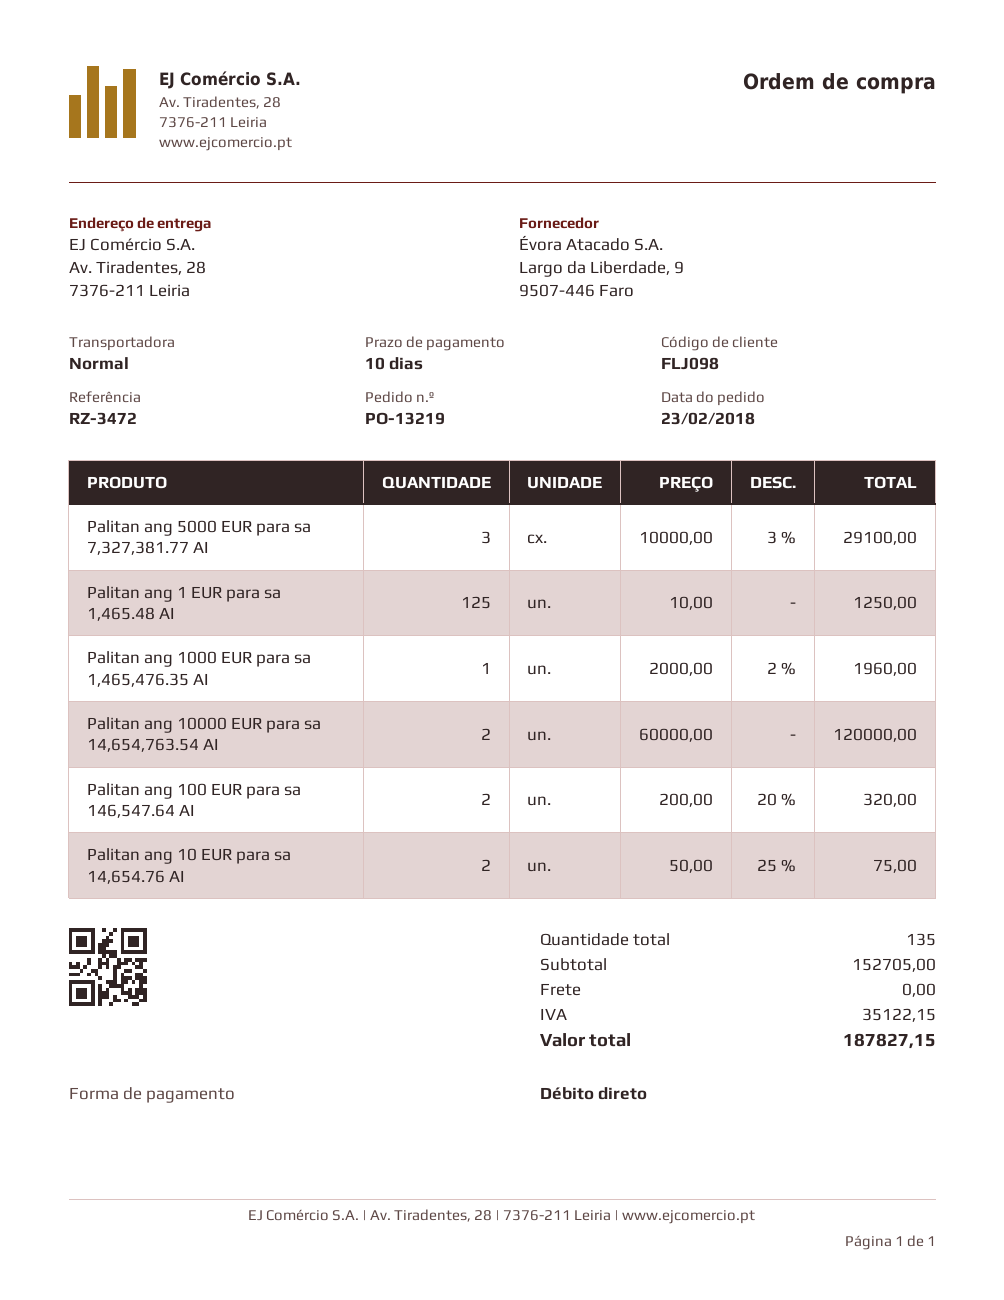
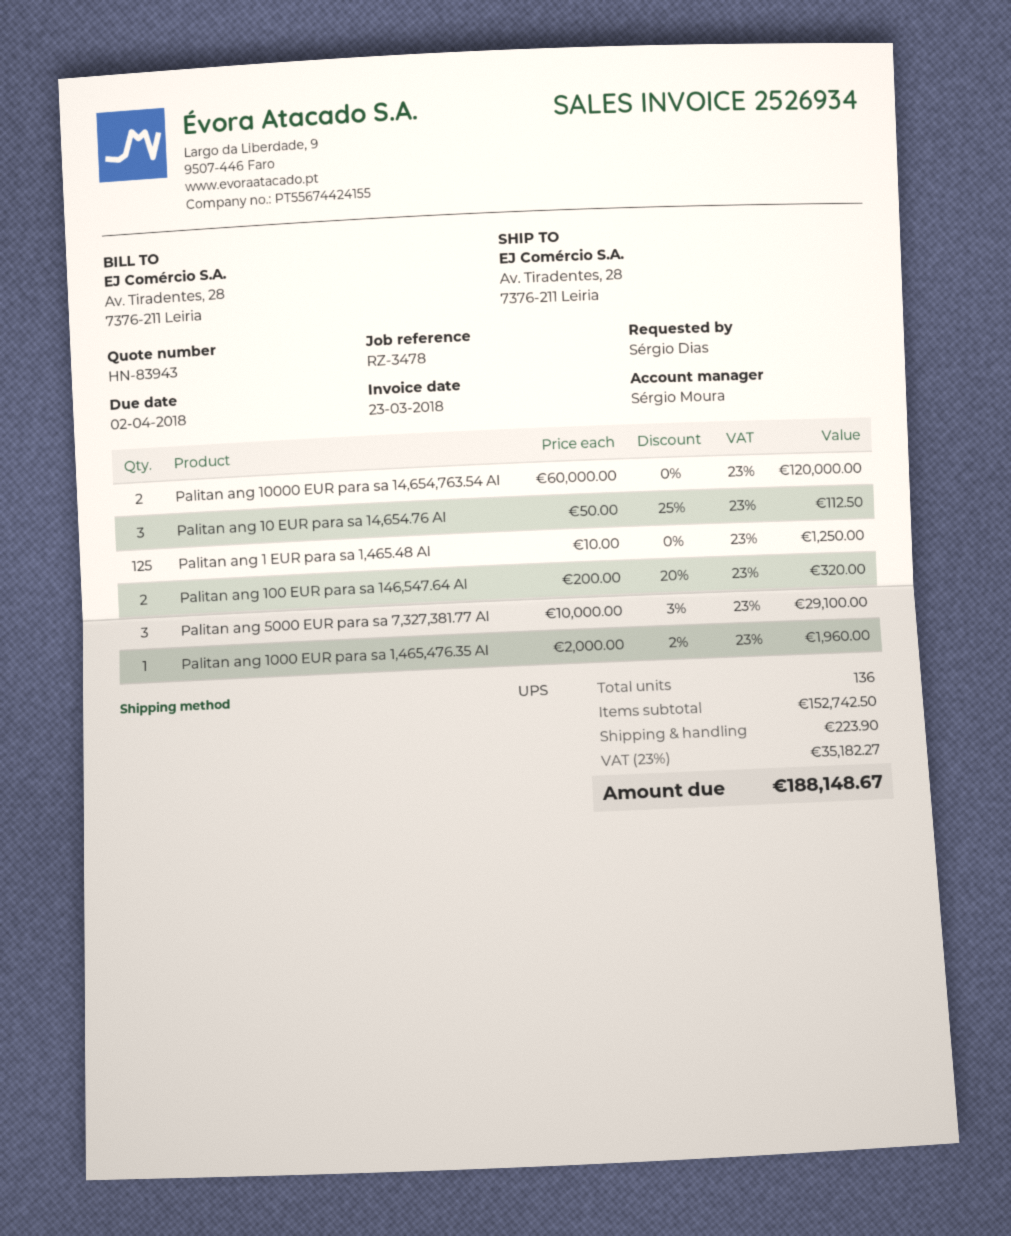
reference: RZ-3472 -> RZ-3478
shipping method: standard -> UPS
Palitan ang 10 EUR para sa 14,654.76 AI: 2 x 50.00 - 25% = 75.00 -> 3 x 50.00 - 25% = 112.50
total quantity: 135 -> 136
subtotal: 152705.00 -> 152742.50
shipping: 0.00 -> 223.90
tax: 35122.15 -> 35182.27
total: 187827.15 -> 188148.67

